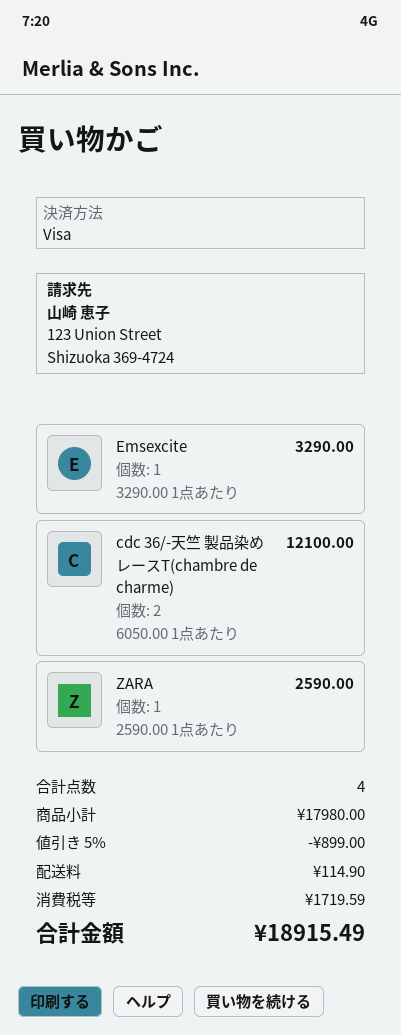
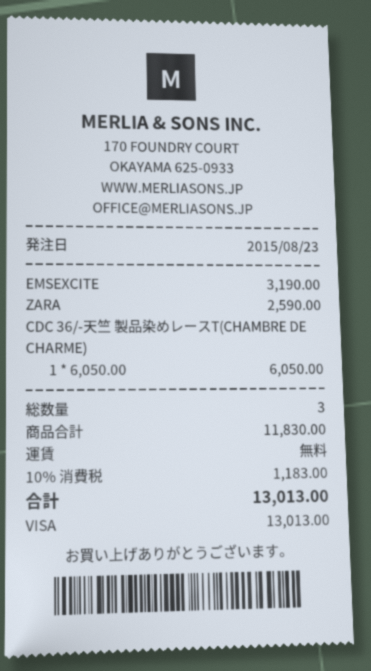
Emsexcite: 1 x 3290.00 = 3290.00 -> 1 x 3190.00 = 3190.00
cdc 36/-天竺 製品染めレースT(chambre de charme): 2 x 6050.00 = 12100.00 -> 1 x 6050.00 = 6050.00
total quantity: 4 -> 3
subtotal: 17980.00 -> 11830.00
discount: 5% = 899.00 -> none
shipping: 114.90 -> 0.00
tax: 1719.59 -> 1183.00
total: 18915.49 -> 13013.00

